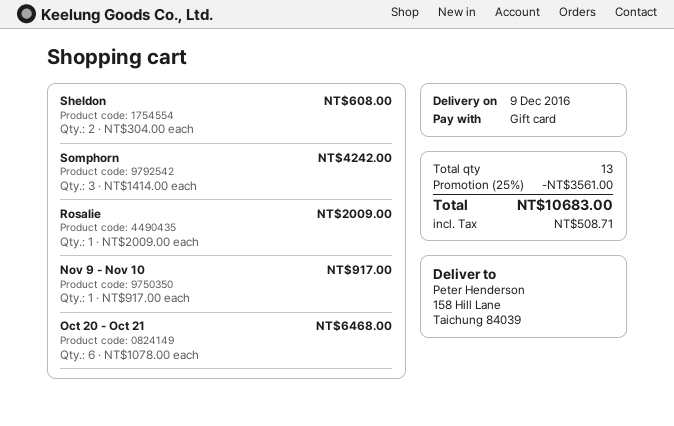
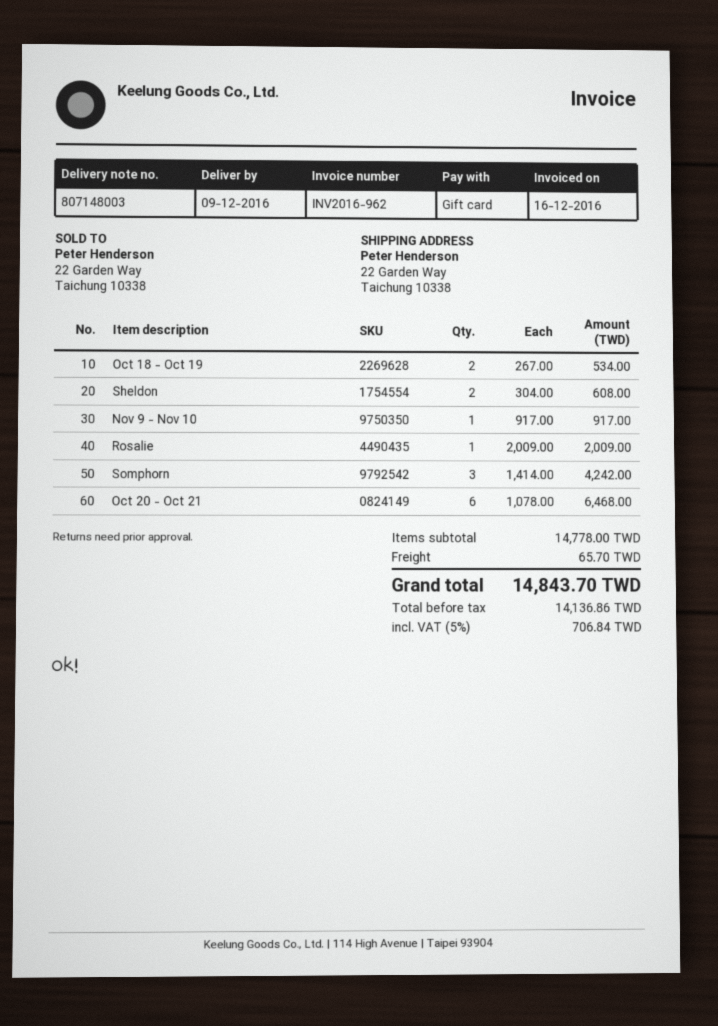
ship to: 158 Hill Lane, Taichung 84039 -> 22 Garden Way, Taichung 10338
Oct 18 - Oct 19: none -> 2 x 267.00 = 534.00
discount: 25% = 3561.00 -> none
shipping: none -> 65.70
tax: 508.71 -> 706.84
total: 10683.00 -> 14843.70

